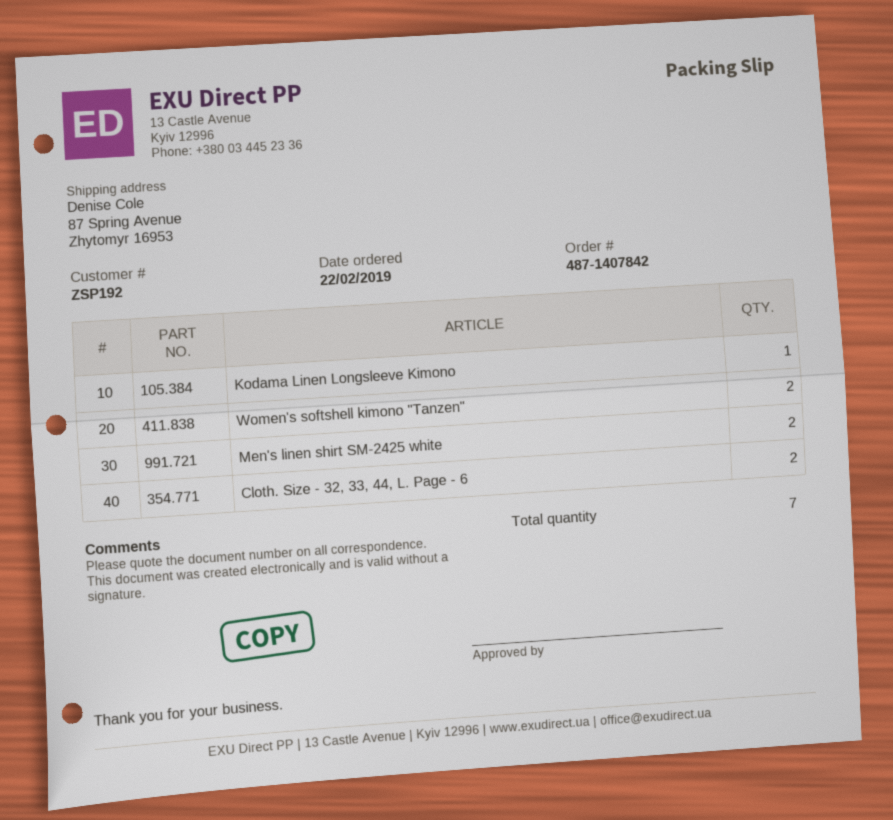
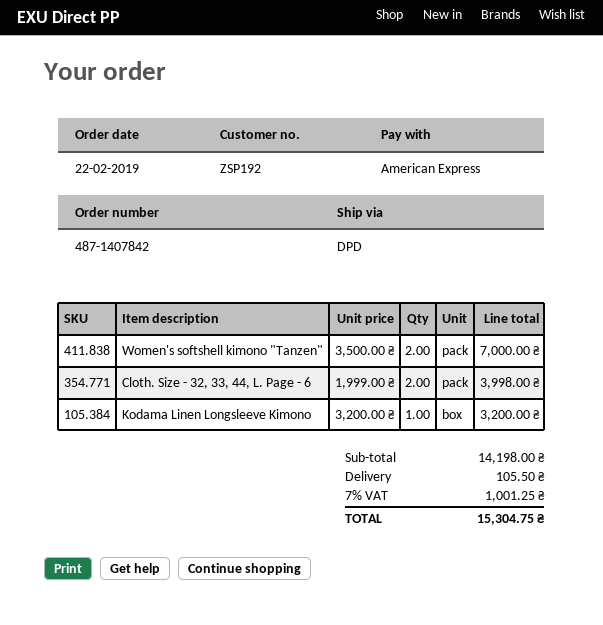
Men's linen shirt SM-2425 white: 2 -> none

